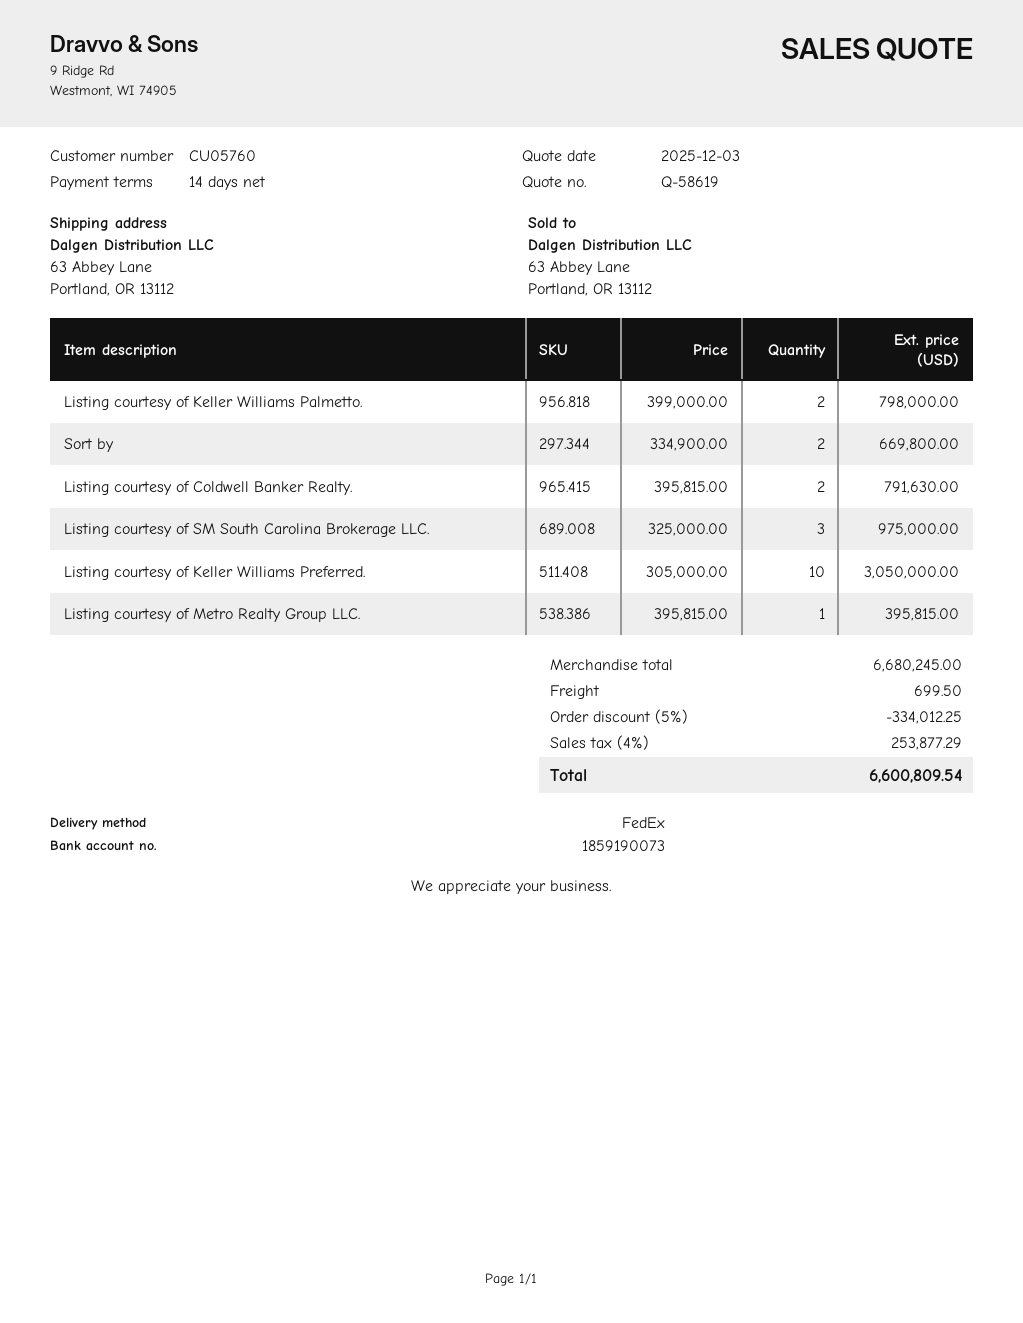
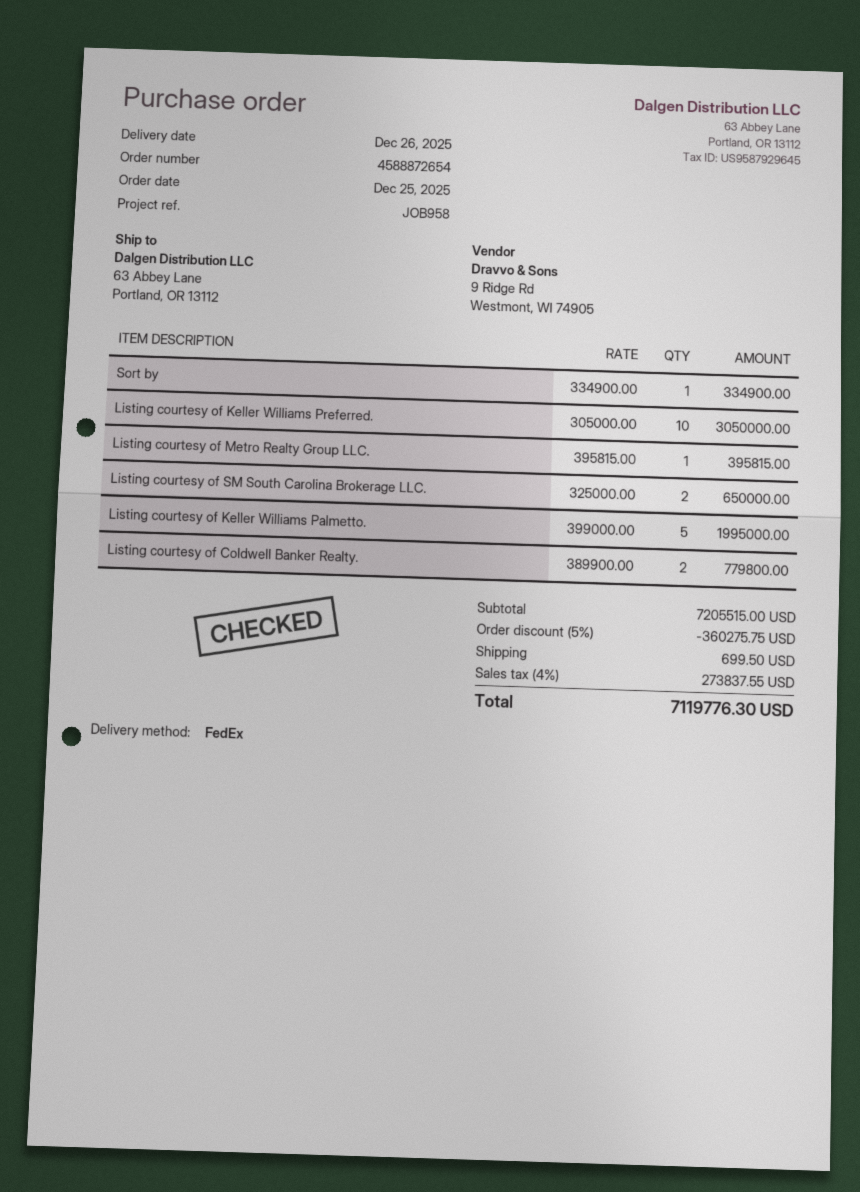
Listing courtesy of Keller Williams Palmetto.: 2 x 399000.00 = 798000.00 -> 5 x 399000.00 = 1995000.00
Sort by: 2 x 334900.00 = 669800.00 -> 1 x 334900.00 = 334900.00
Listing courtesy of Coldwell Banker Realty.: 2 x 395815.00 = 791630.00 -> 2 x 389900.00 = 779800.00
Listing courtesy of SM South Carolina Brokerage LLC.: 3 x 325000.00 = 975000.00 -> 2 x 325000.00 = 650000.00
subtotal: 6680245.00 -> 7205515.00
discount: 5% = 334012.25 -> 5% = 360275.75
tax: 4% = 253877.29 -> 4% = 273837.55
total: 6600809.54 -> 7119776.30

